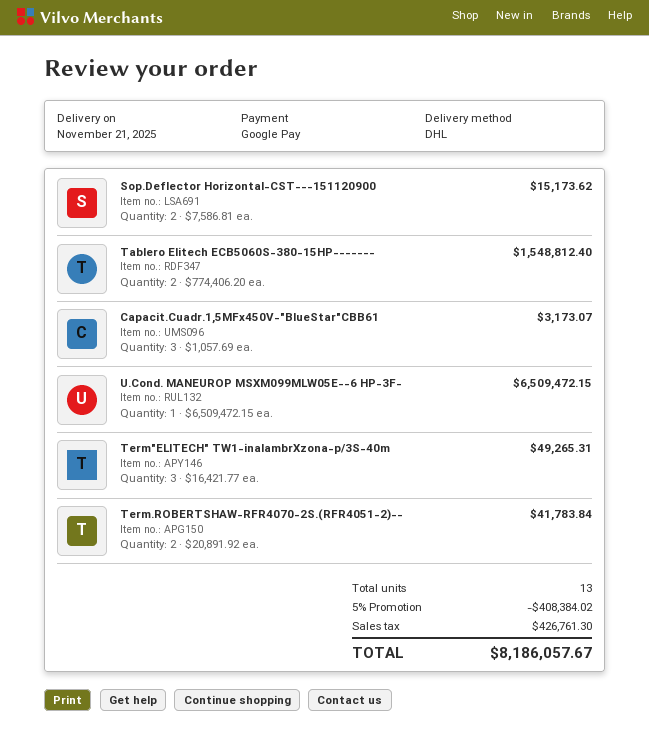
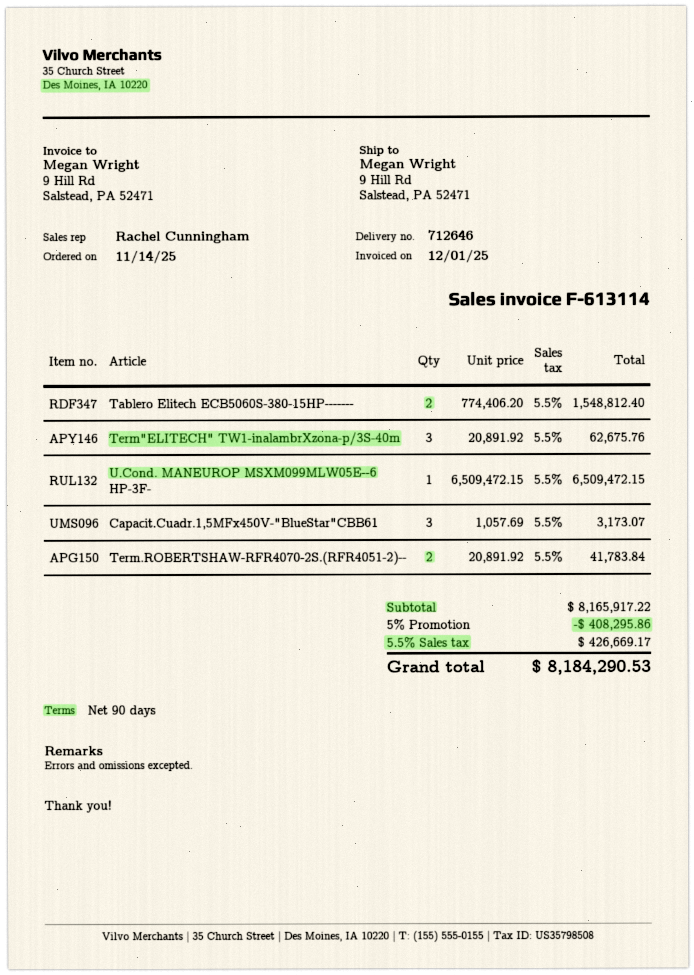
Sop.Deflector Horizontal-CST---151120900: 2 x 7586.81 = 15173.62 -> none
Term"ELITECH" TW1-inalambrXzona-p/3S-40m: 3 x 16421.77 = 49265.31 -> 3 x 20891.92 = 62675.76
discount: 5% = 408384.02 -> 5% = 408295.86
tax: 426761.30 -> 426669.17
total: 8186057.67 -> 8184290.53

